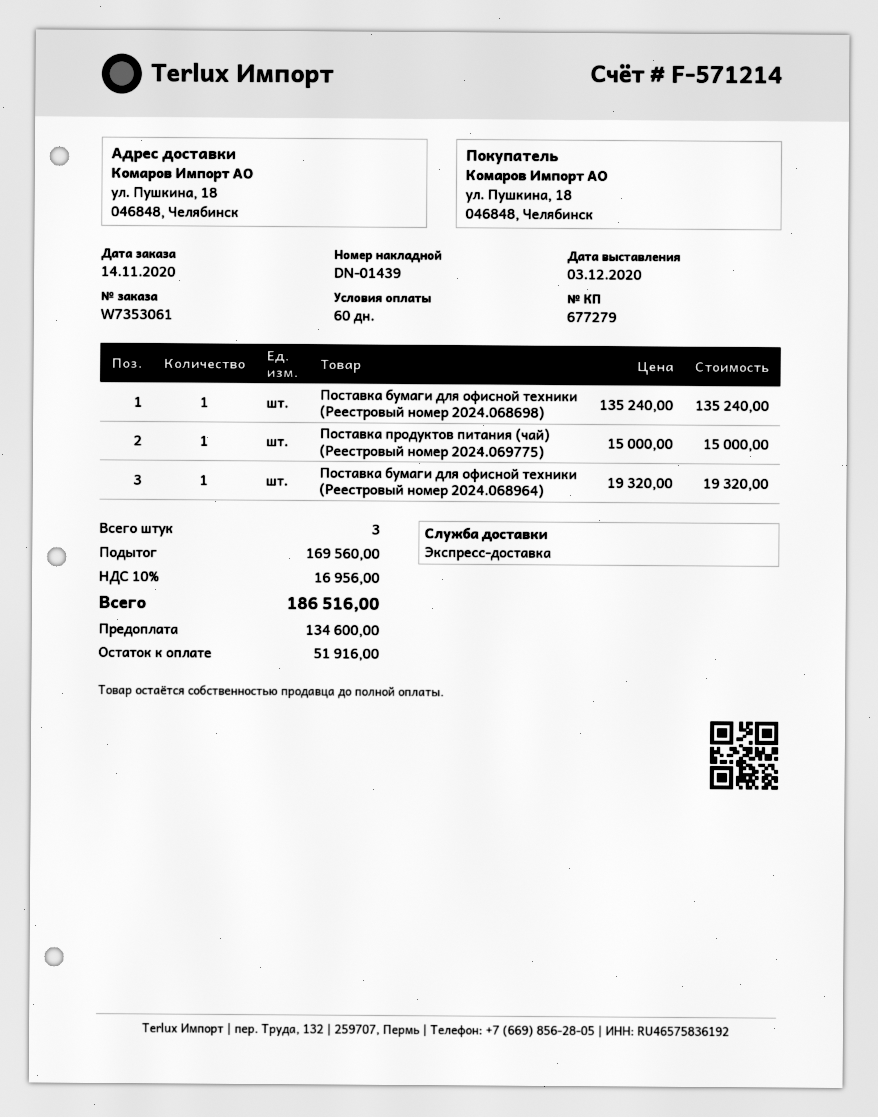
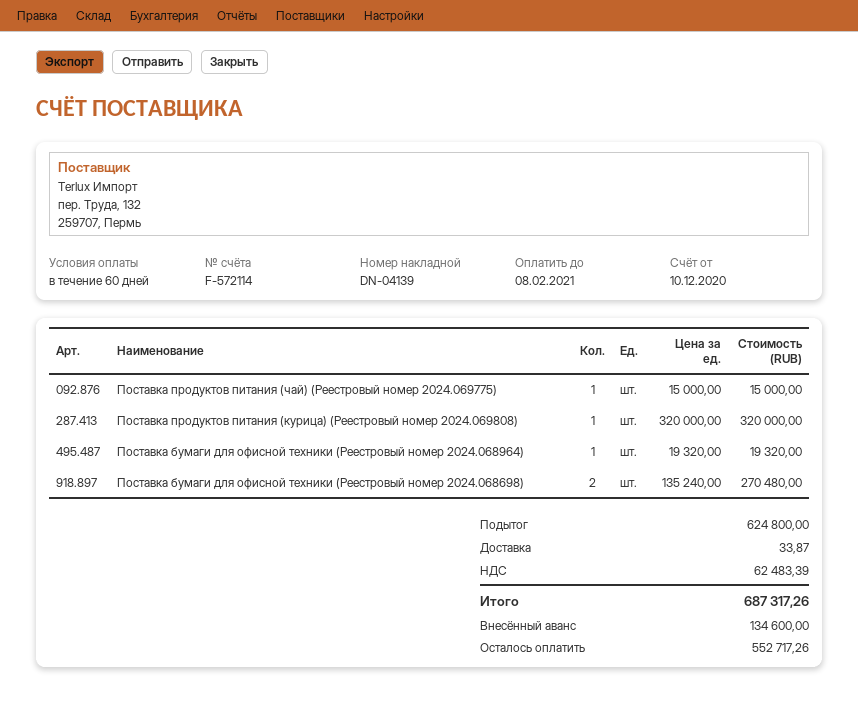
delivery note number: DN-01439 -> DN-04139
invoice number: F-571214 -> F-572114
invoice date: 2020-12-03 -> 2020-12-10
Поставка бумаги для офисной техники (Реестровый номер 2024.068698): 1 x 135240.00 = 135240.00 -> 2 x 135240.00 = 270480.00
Поставка продуктов питания (курица) (Реестровый номер 2024.069808): none -> 1 x 320000.00 = 320000.00
subtotal: 169560.00 -> 624800.00
shipping: none -> 33.87
tax: 16956.00 -> 62483.39
total: 186516.00 -> 687317.26
balance: 51916.00 -> 552717.26

